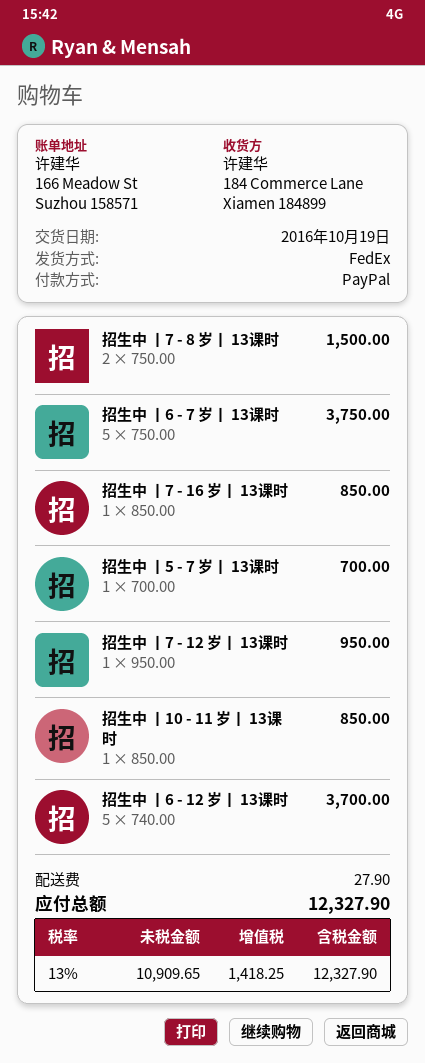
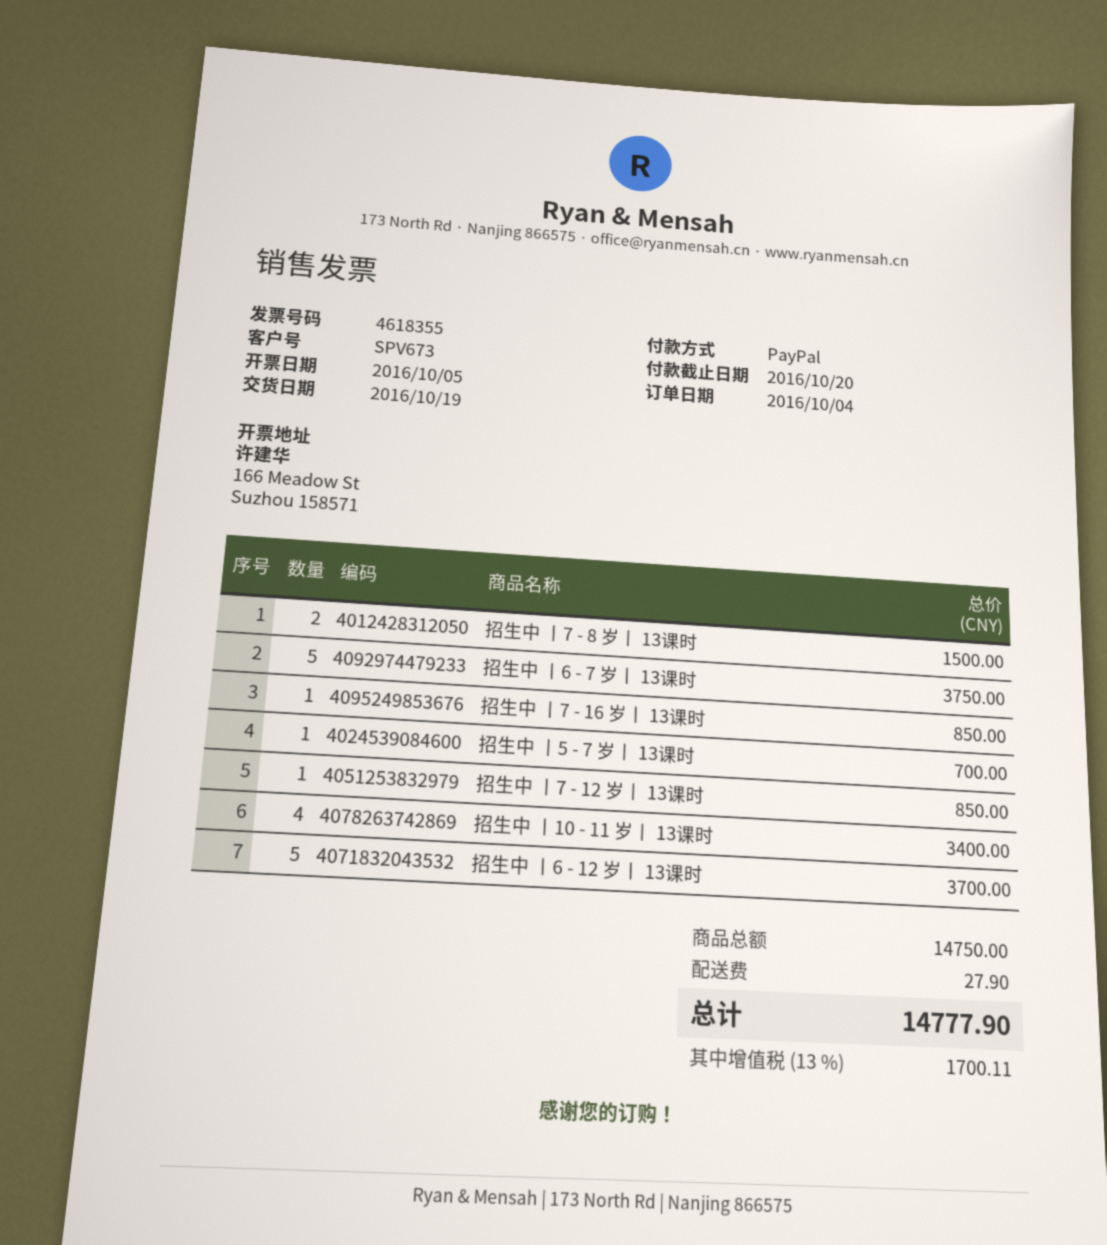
招生中 丨7 - 12 岁丨 13课时: 1 for 950.00 -> 1 for 850.00
招生中 丨10 - 11 岁丨 13课时: 1 for 850.00 -> 4 for 3400.00
tax: 13% = 1418.25 -> 13% = 1700.11
total: 12327.90 -> 14777.90

